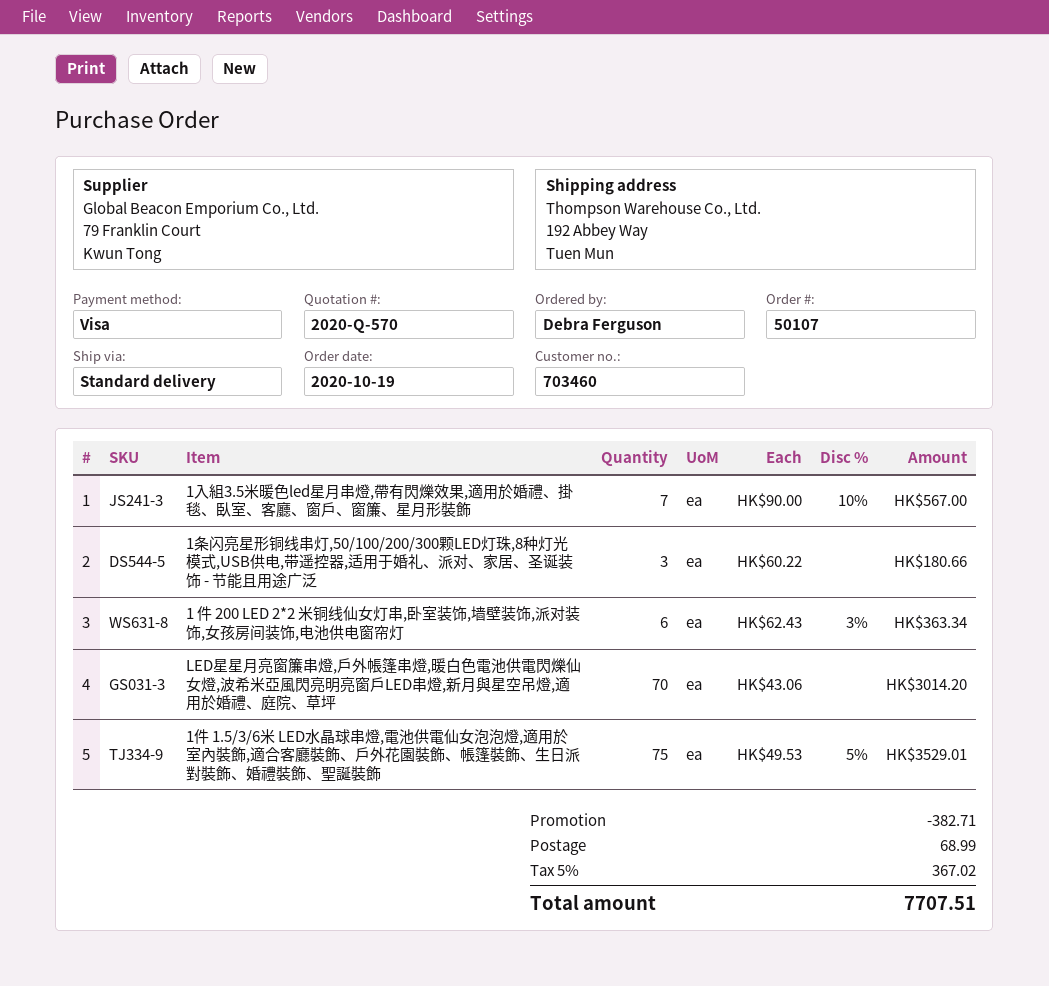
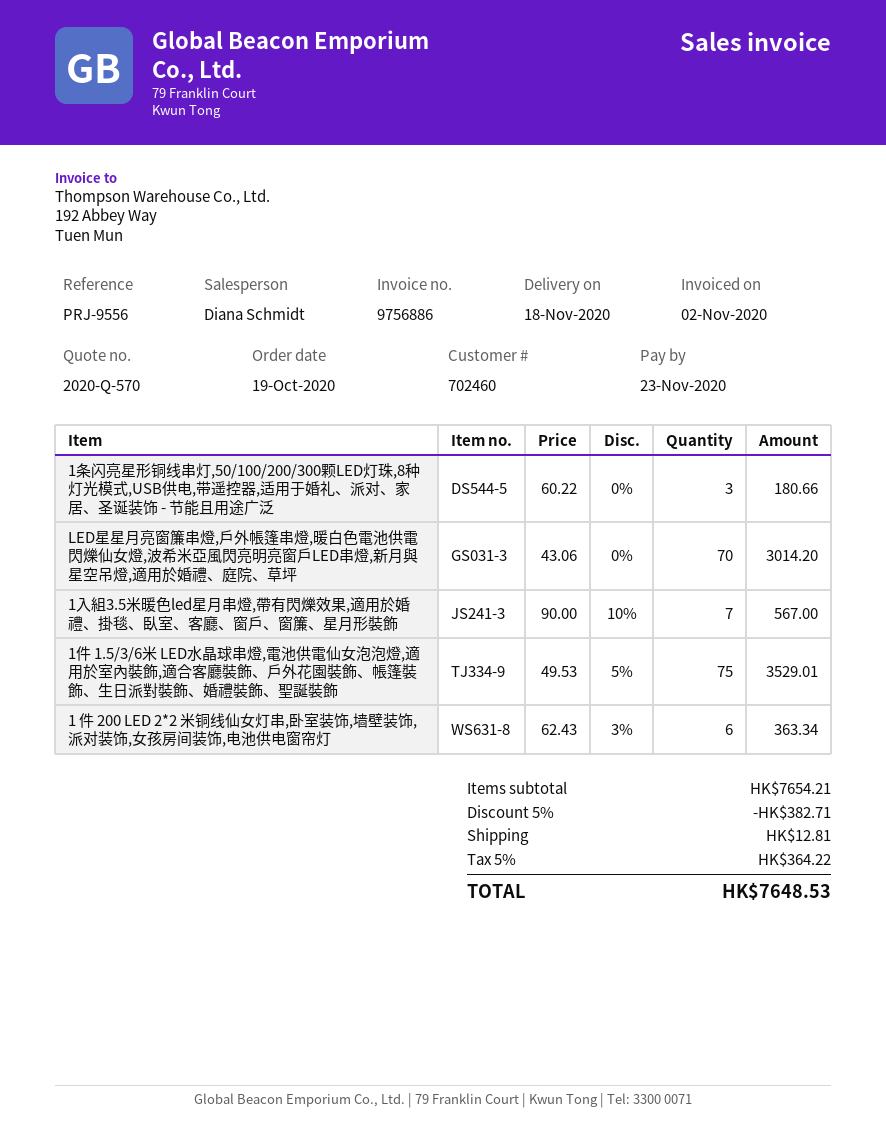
customer number: 703460 -> 702460
shipping: 68.99 -> 12.81
tax: 5% = 367.02 -> 5% = 364.22
total: 7707.51 -> 7648.53

